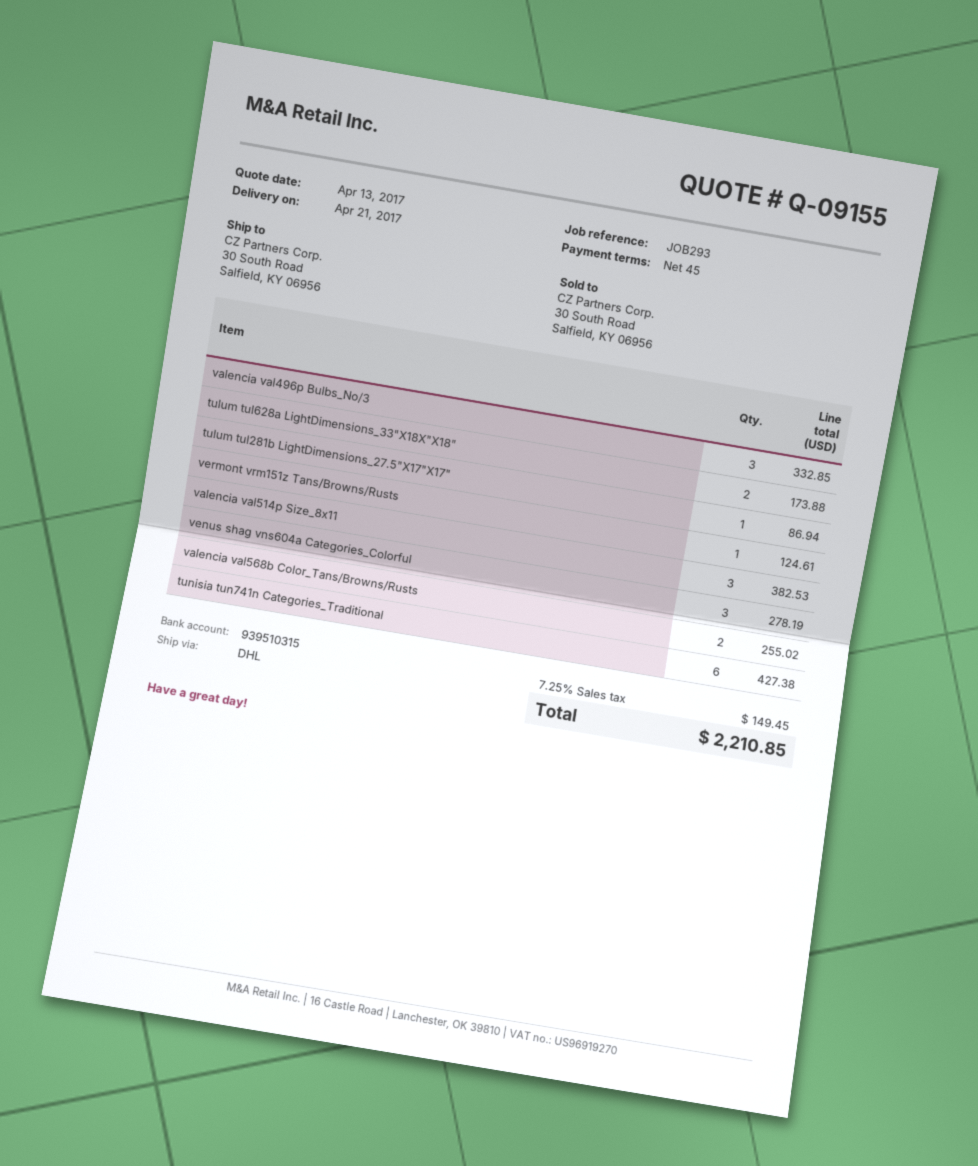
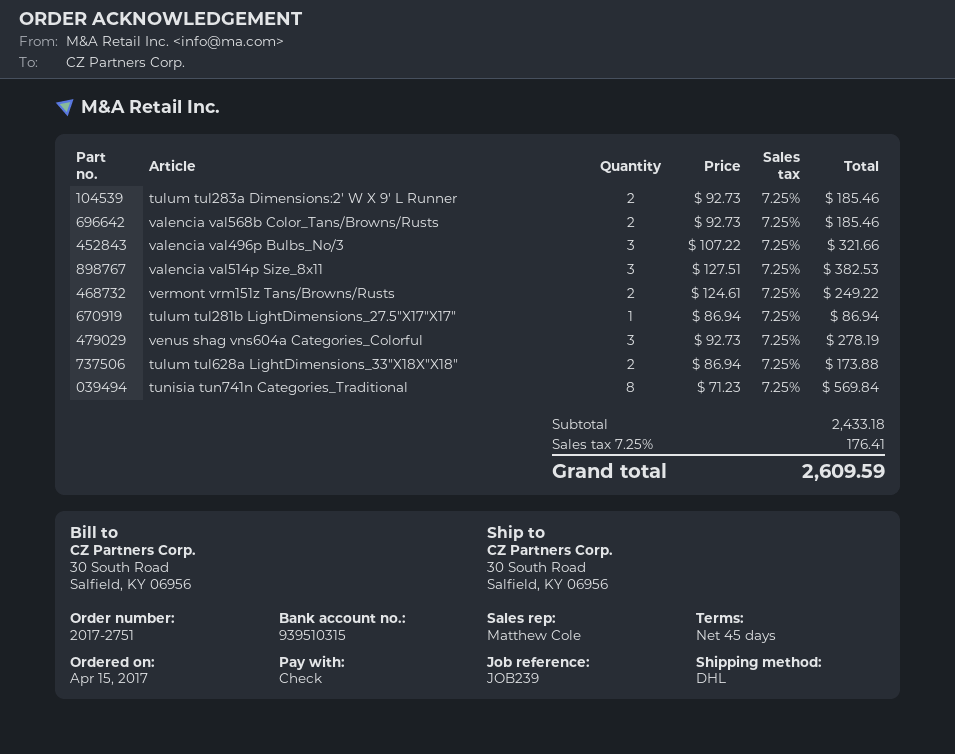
reference: JOB293 -> JOB239
valencia val496p Bulbs_No/3: 3 for 332.85 -> 3 for 321.66
vermont vrm151z Tans/Browns/Rusts: 1 for 124.61 -> 2 for 249.22
valencia val568b Color_Tans/Browns/Rusts: 2 for 255.02 -> 2 for 185.46
tunisia tun741n Categories_Traditional: 6 for 427.38 -> 8 for 569.84
tulum tul283a Dimensions:2' W X 9' L Runner: none -> 2 for 185.46
tax: 7.25% = 149.45 -> 7.25% = 176.41
total: 2210.85 -> 2609.59

